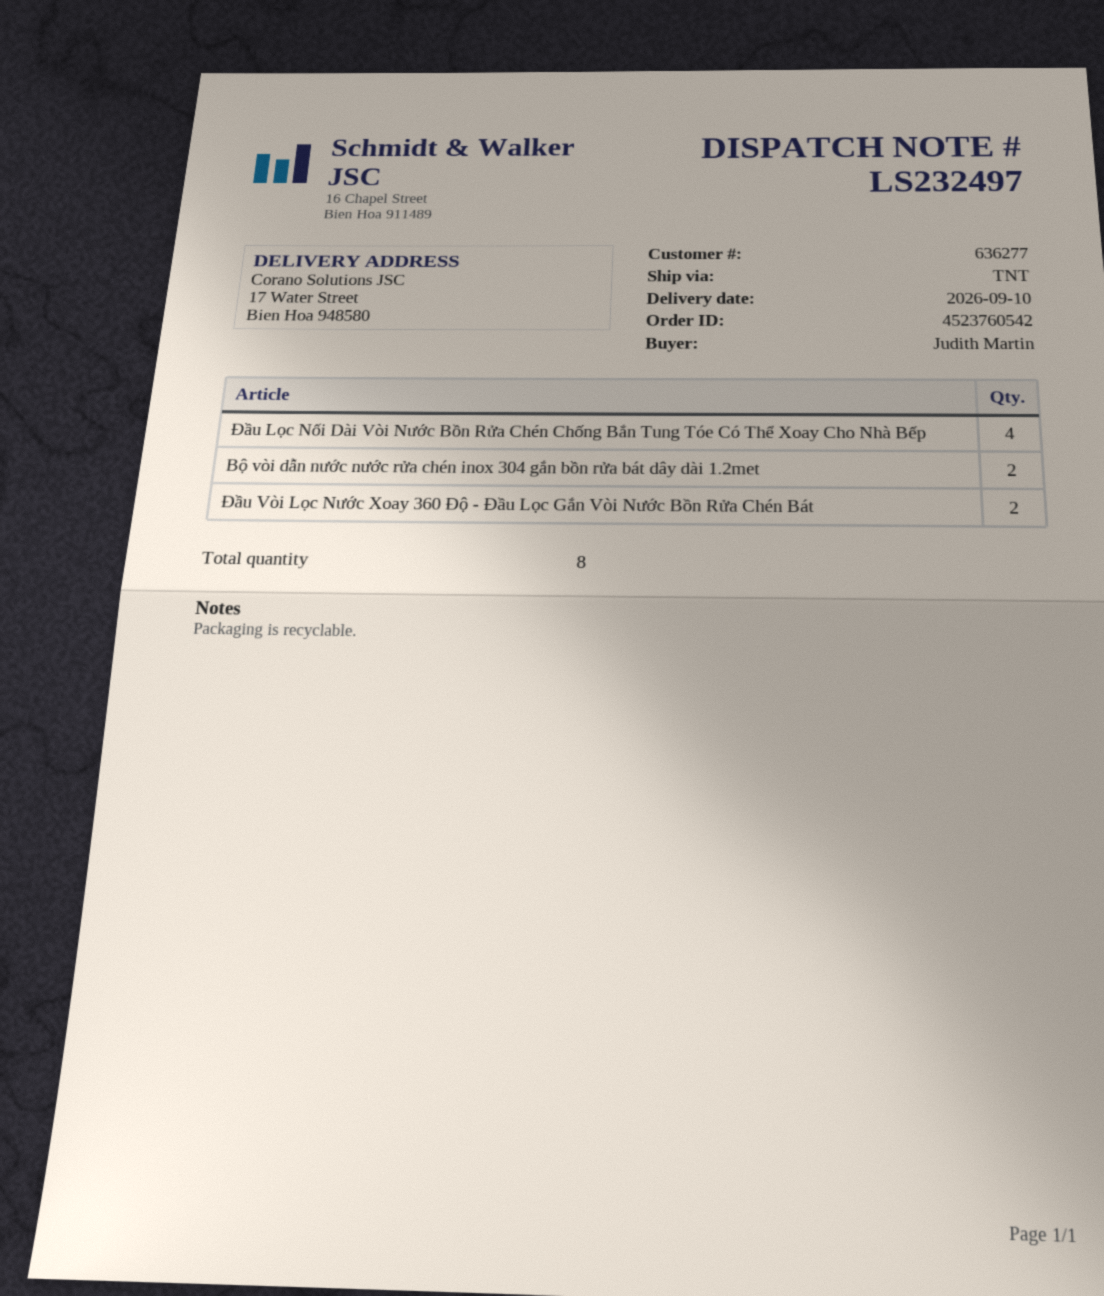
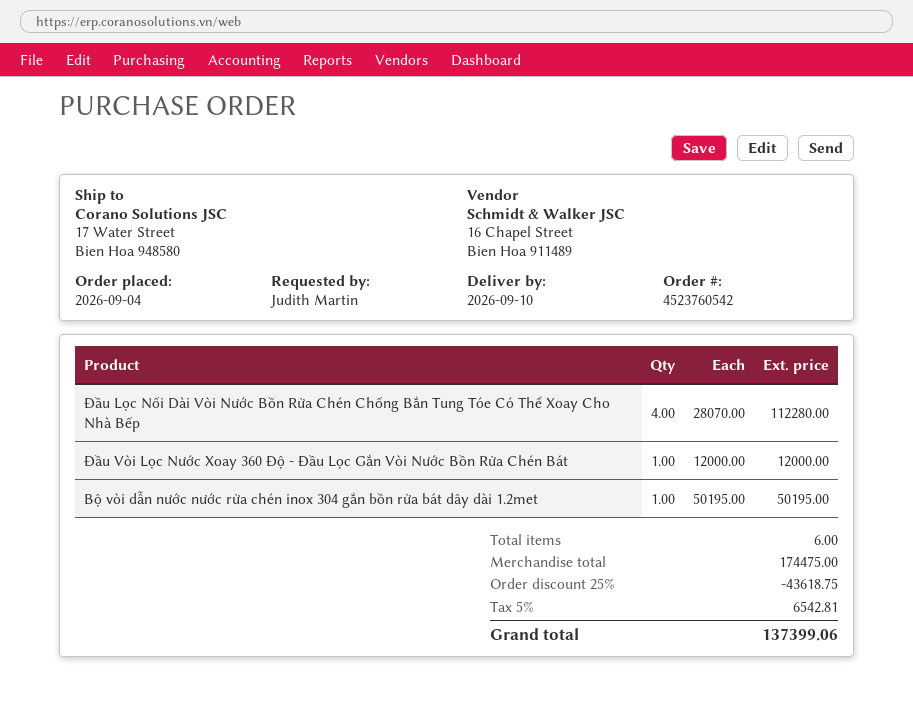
Bộ vòi dẫn nước nước rửa chén inox 304 gắn bồn rửa bát dây dài 1.2met: 2 -> 1
Đầu Vòi Lọc Nước Xoay 360 Độ - Đầu Lọc Gắn Vòi Nước Bồn Rửa Chén Bát: 2 -> 1
total quantity: 8 -> 6

